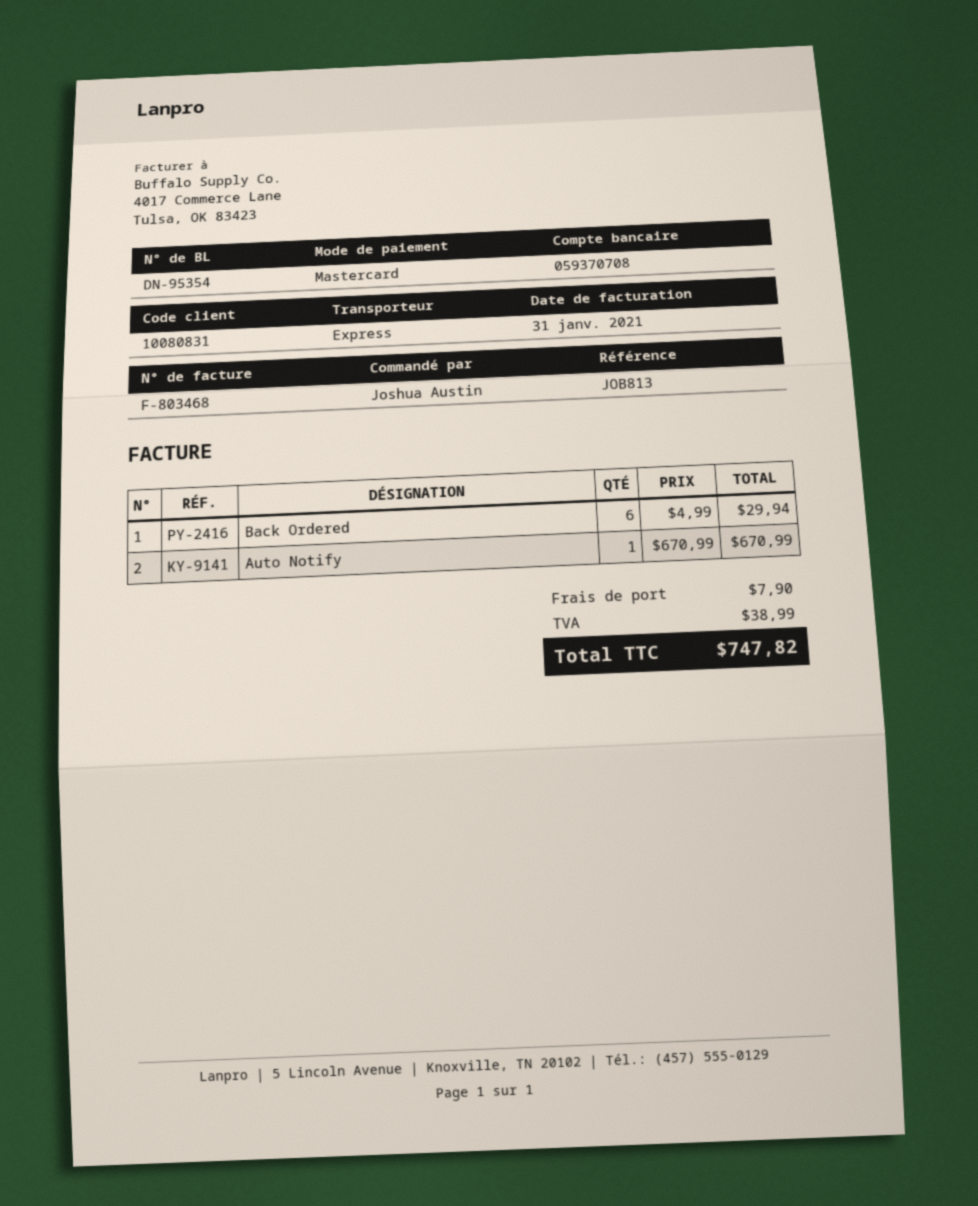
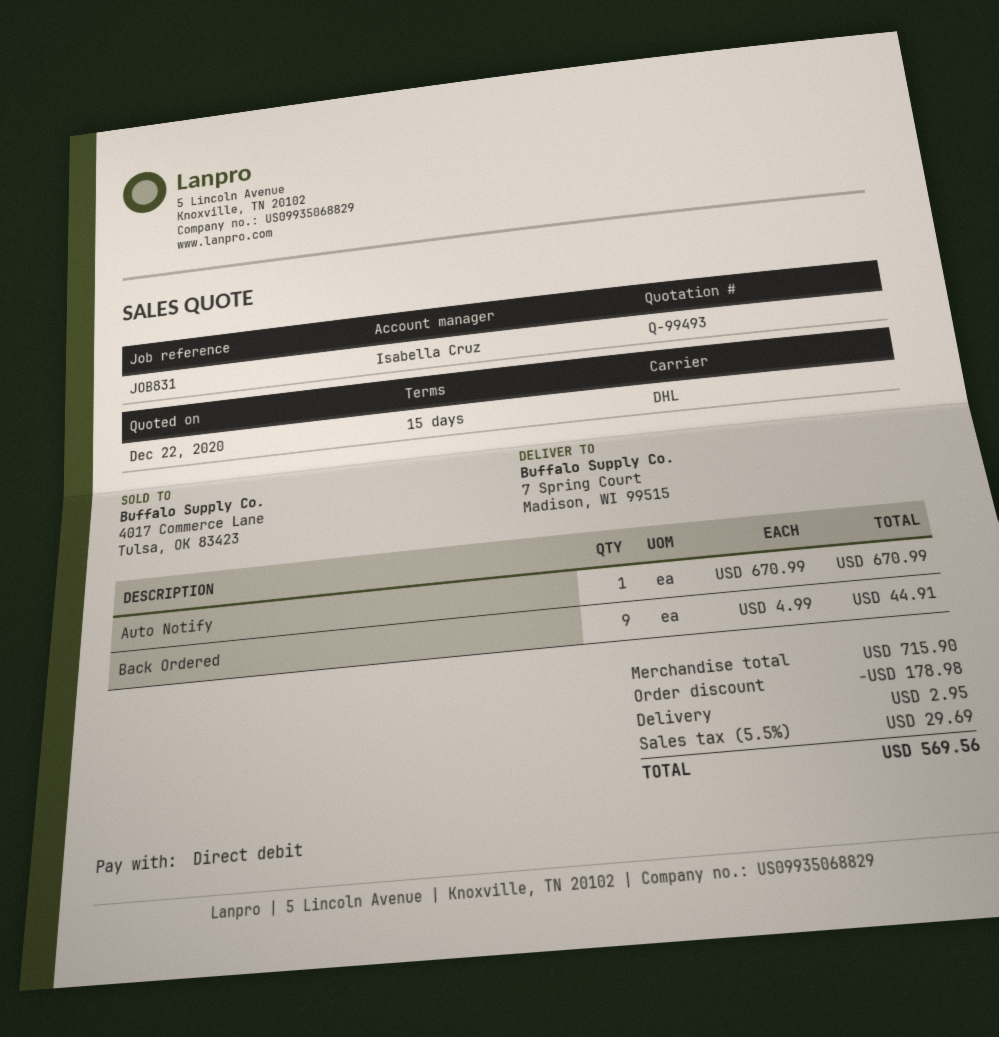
reference: JOB813 -> JOB831
payment method: Mastercard -> direct debit
shipping method: express -> DHL
Back Ordered: 6 x 4.99 = 29.94 -> 9 x 4.99 = 44.91
discount: none -> 178.98
shipping: 7.90 -> 2.95
tax: 38.99 -> 29.69
total: 747.82 -> 569.56

